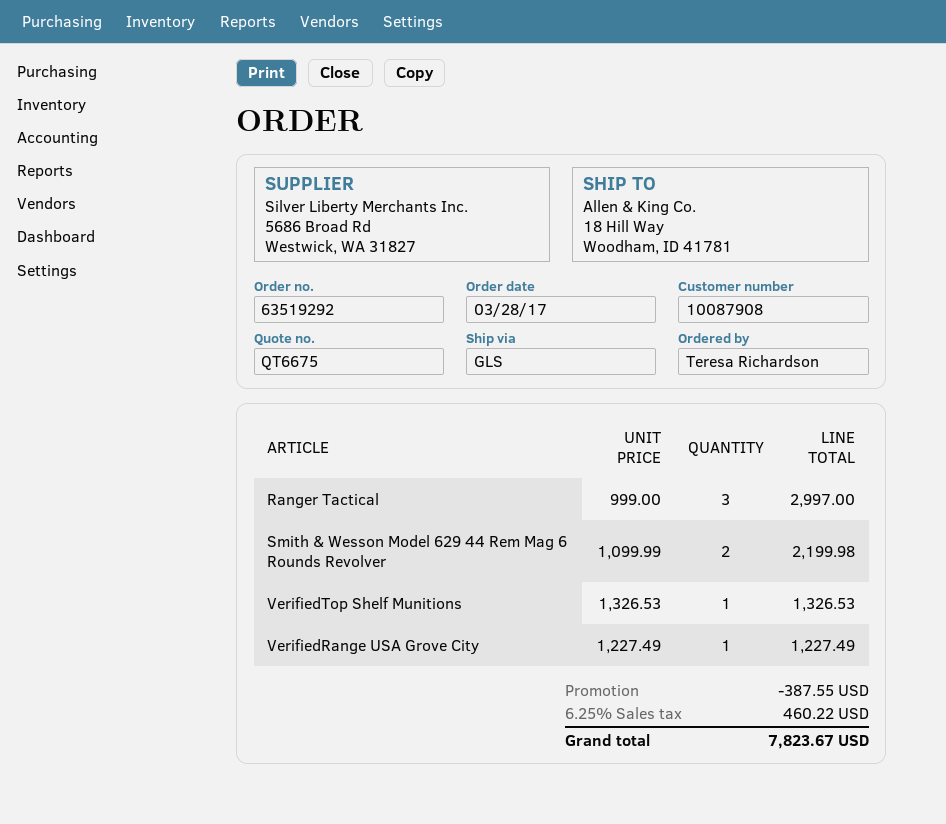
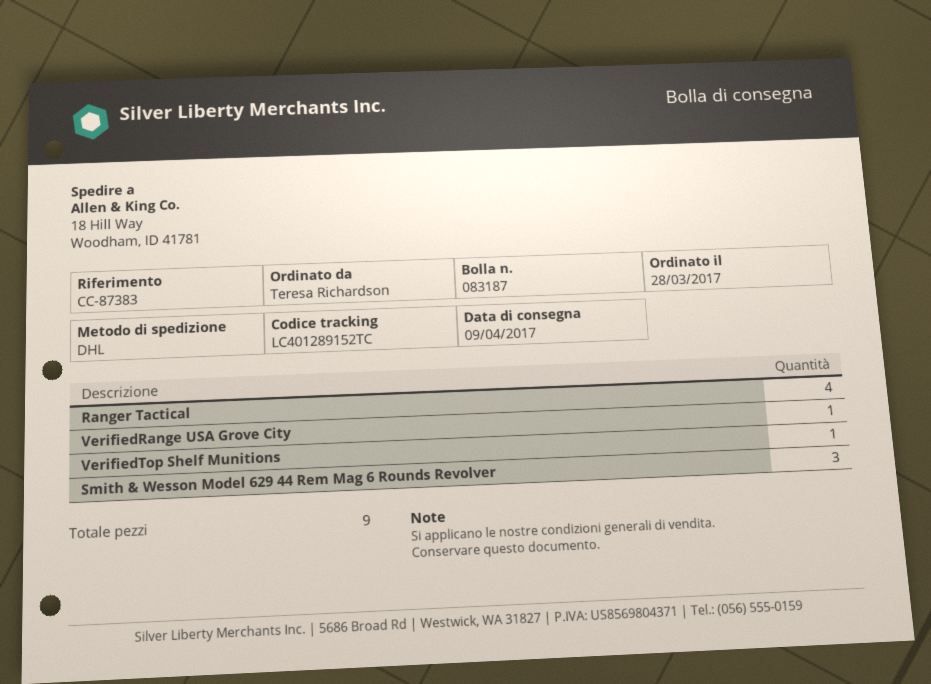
shipping method: GLS -> DHL
Ranger Tactical: 3 -> 4
Smith & Wesson Model 629 44 Rem Mag 6 Rounds Revolver: 2 -> 3

